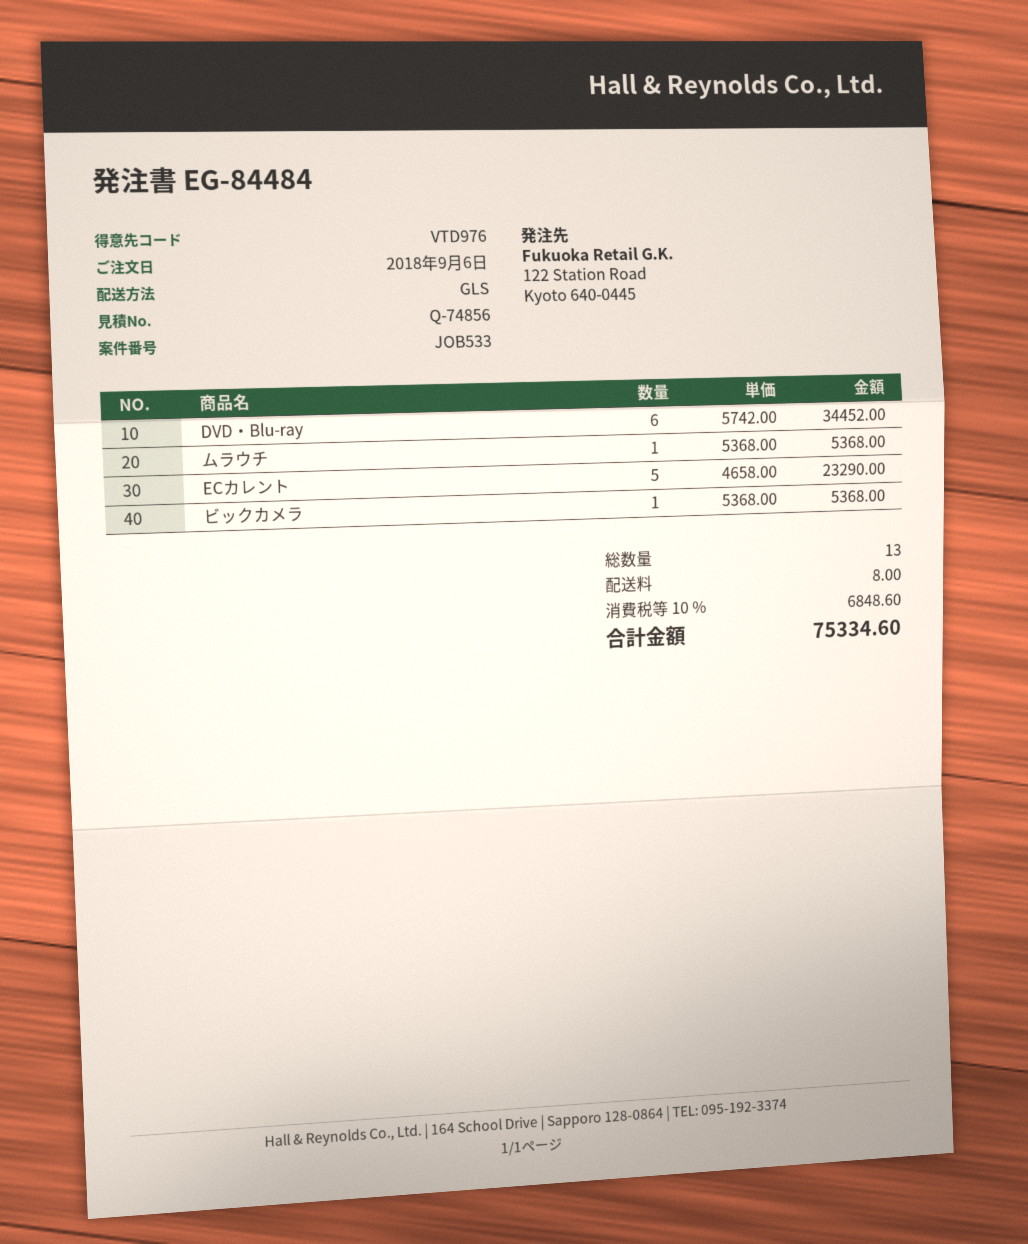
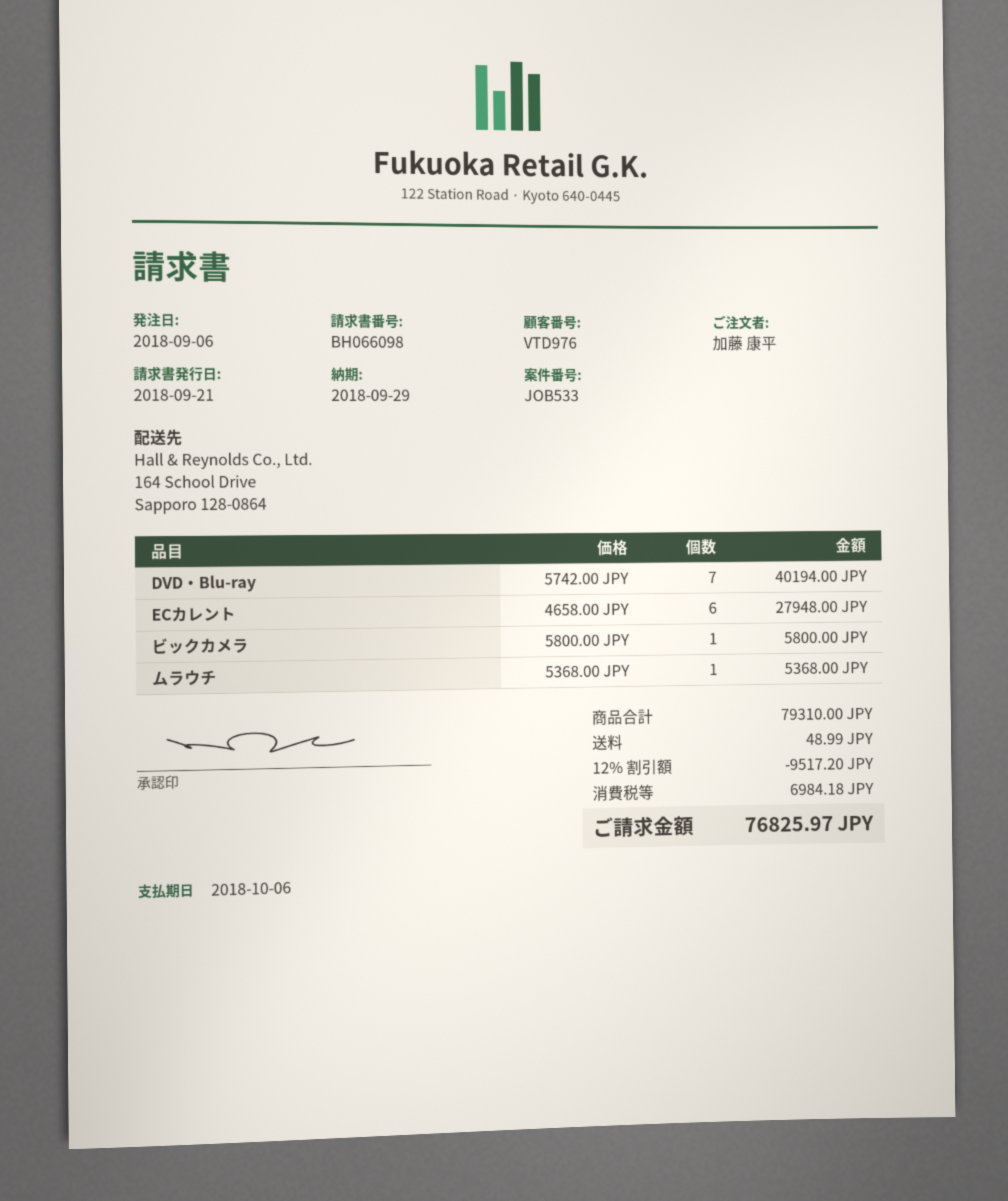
DVD・Blu-ray: 6 x 5742.00 = 34452.00 -> 7 x 5742.00 = 40194.00
ECカレント: 5 x 4658.00 = 23290.00 -> 6 x 4658.00 = 27948.00
ビックカメラ: 1 x 5368.00 = 5368.00 -> 1 x 5800.00 = 5800.00
discount: none -> 12% = 9517.20
shipping: 8.00 -> 48.99
tax: 6848.60 -> 6984.18
total: 75334.60 -> 76825.97

